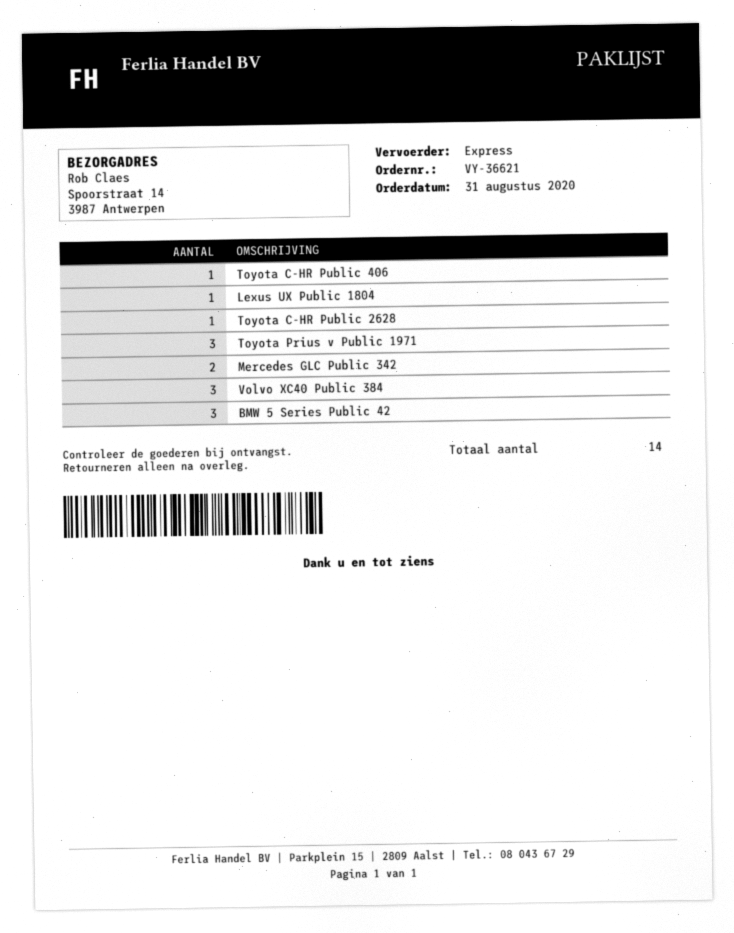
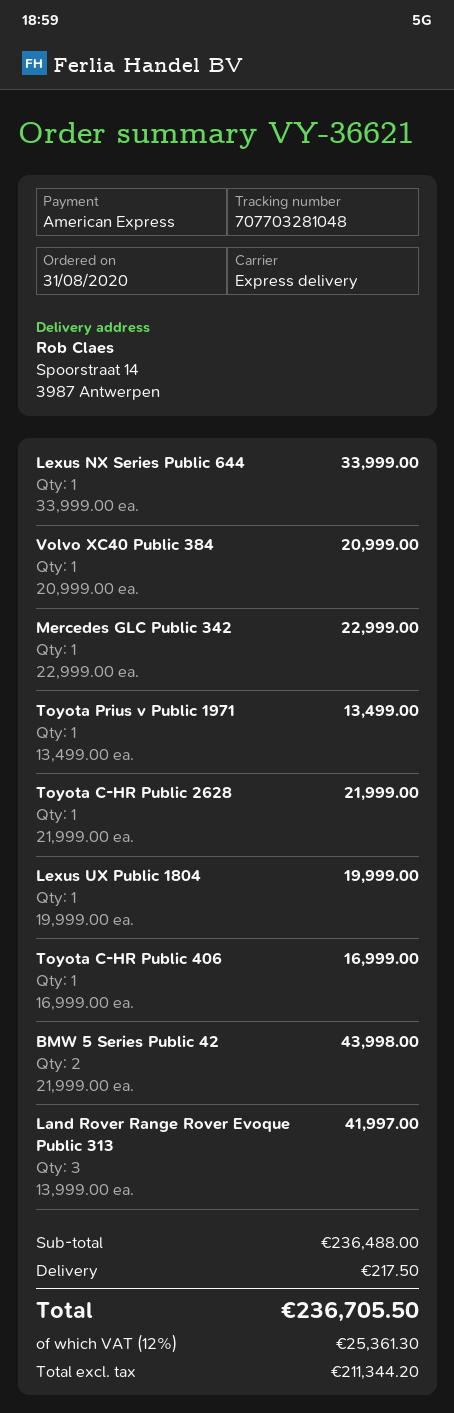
Toyota Prius v Public 1971: 3 -> 1
Mercedes GLC Public 342: 2 -> 1
Volvo XC40 Public 384: 3 -> 1
BMW 5 Series Public 42: 3 -> 2
Lexus NX Series Public 644: none -> 1
Land Rover Range Rover Evoque Public 313: none -> 3

